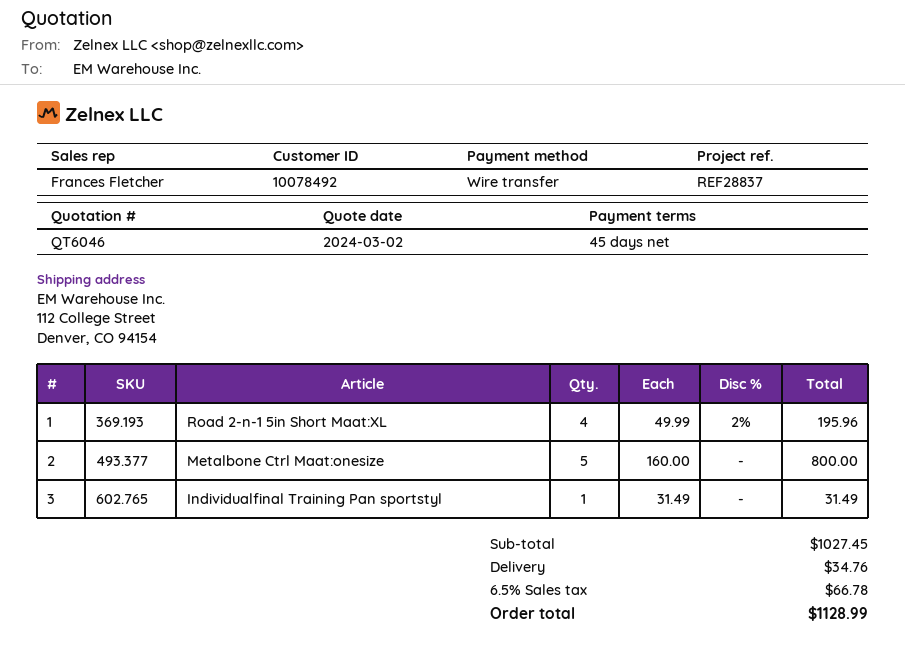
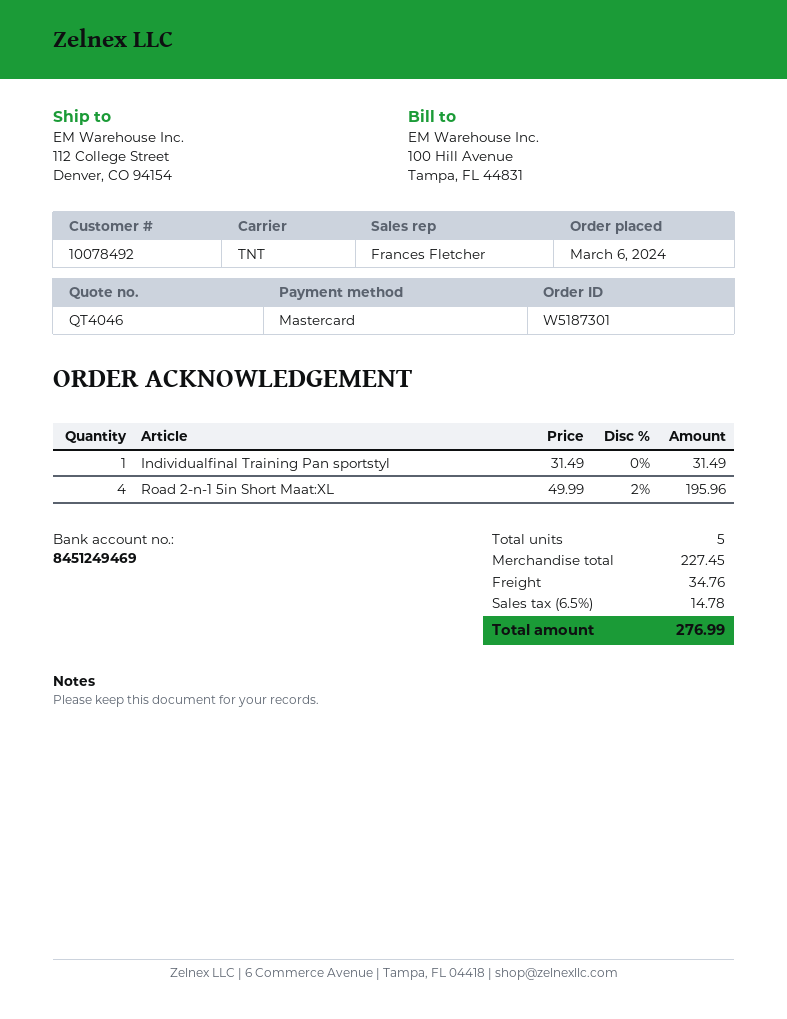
quote number: QT6046 -> QT4046
payment method: bank transfer -> Mastercard
Metalbone Ctrl Maat:onesize: 5 x 160.00 = 800.00 -> none
subtotal: 1027.45 -> 227.45
tax: 6.5% = 66.78 -> 6.5% = 14.78
total: 1128.99 -> 276.99

